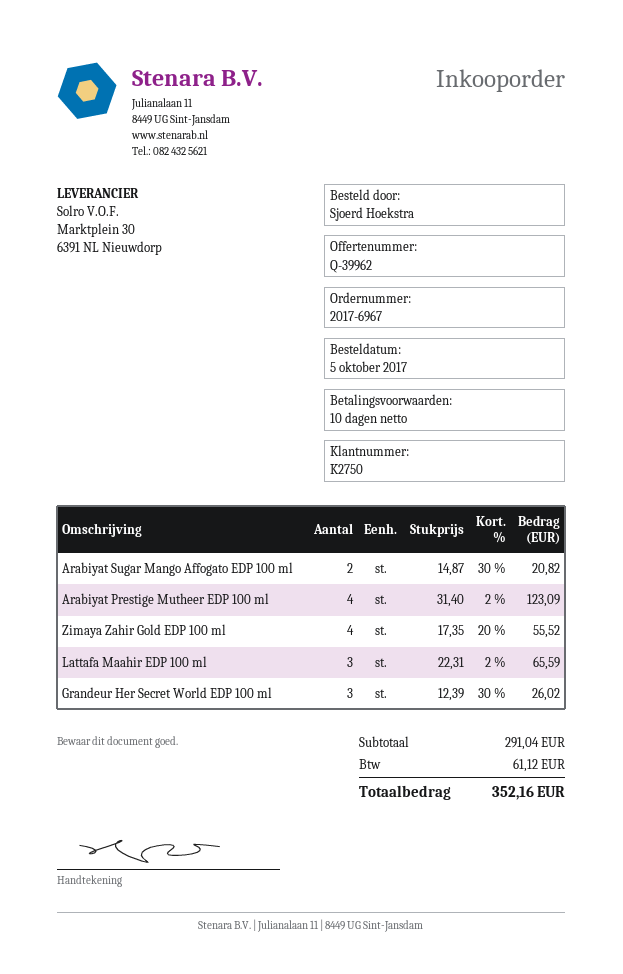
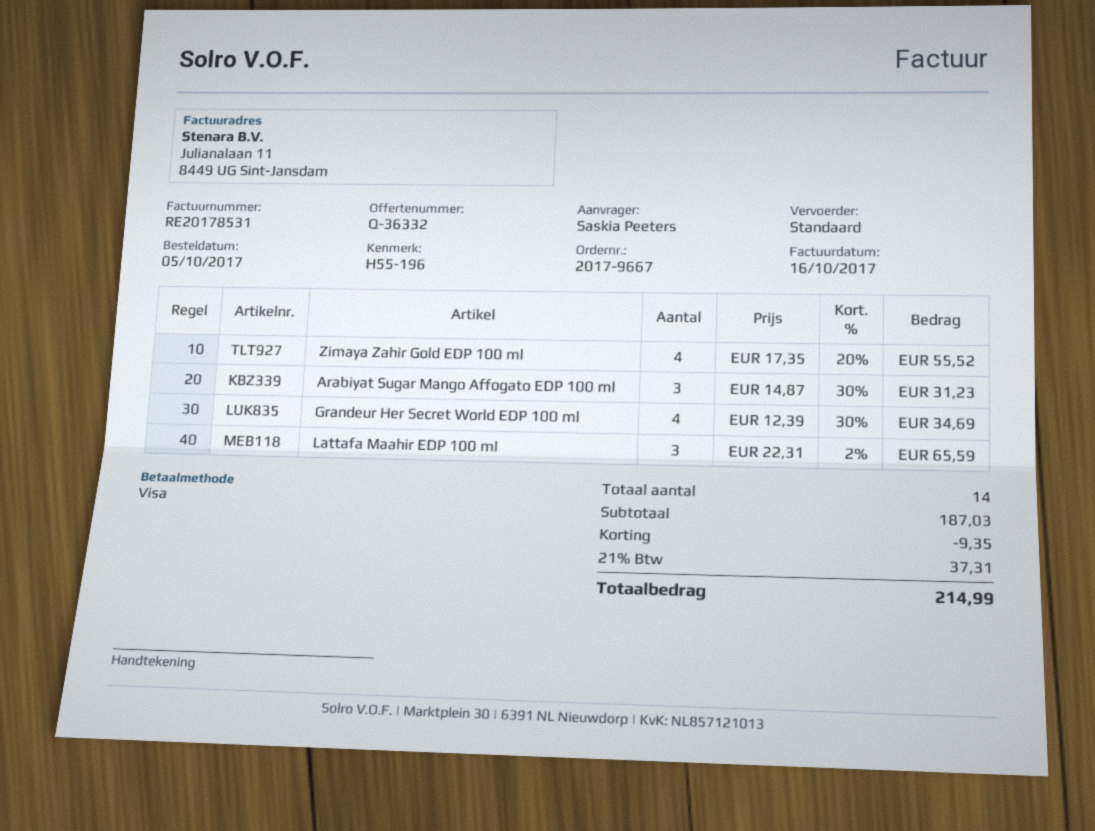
quote number: Q-39962 -> Q-36332
order number: 2017-6967 -> 2017-9667
ordered by: Sjoerd Hoekstra -> Saskia Peeters
Arabiyat Sugar Mango Affogato EDP 100 ml: 2 x 14.87 - 30% = 20.82 -> 3 x 14.87 - 30% = 31.23
Arabiyat Prestige Mutheer EDP 100 ml: 4 x 31.40 - 2% = 123.09 -> none
Grandeur Her Secret World EDP 100 ml: 3 x 12.39 - 30% = 26.02 -> 4 x 12.39 - 30% = 34.69
subtotal: 291.04 -> 187.03
discount: none -> 9.35
tax: 61.12 -> 37.31
total: 352.16 -> 214.99

